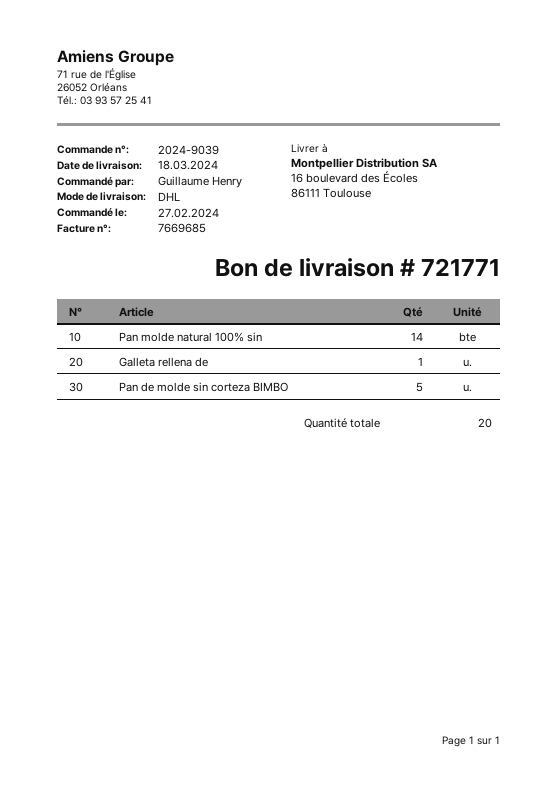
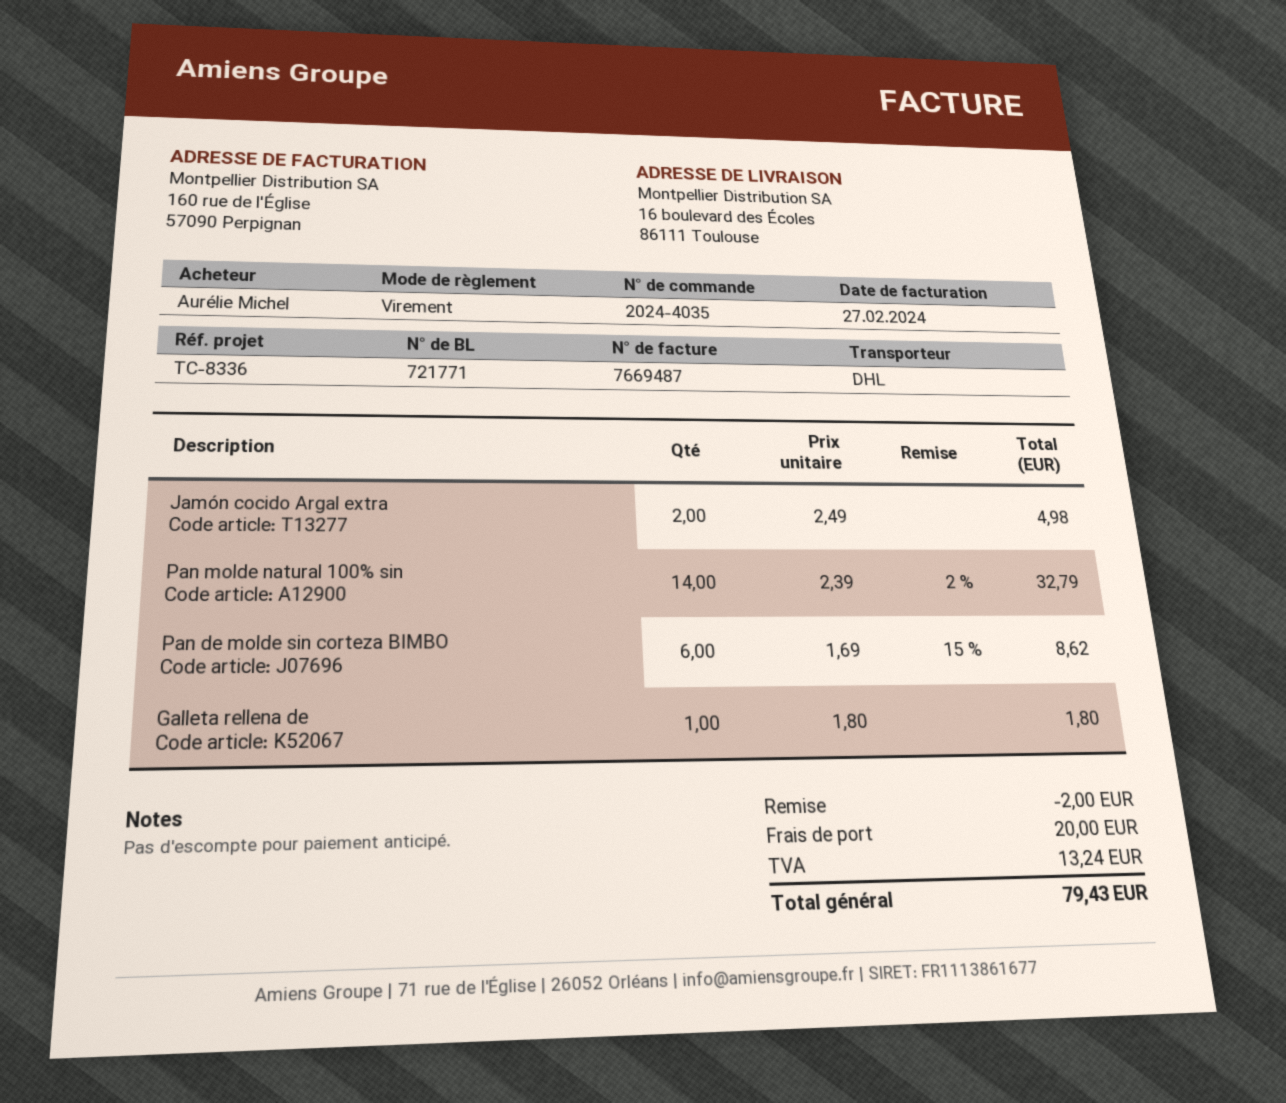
order number: 2024-9039 -> 2024-4035
invoice number: 7669685 -> 7669487
ordered by: Guillaume Henry -> Aurélie Michel
Pan de molde sin corteza BIMBO: 5 -> 6
Jamón cocido Argal extra: none -> 2

